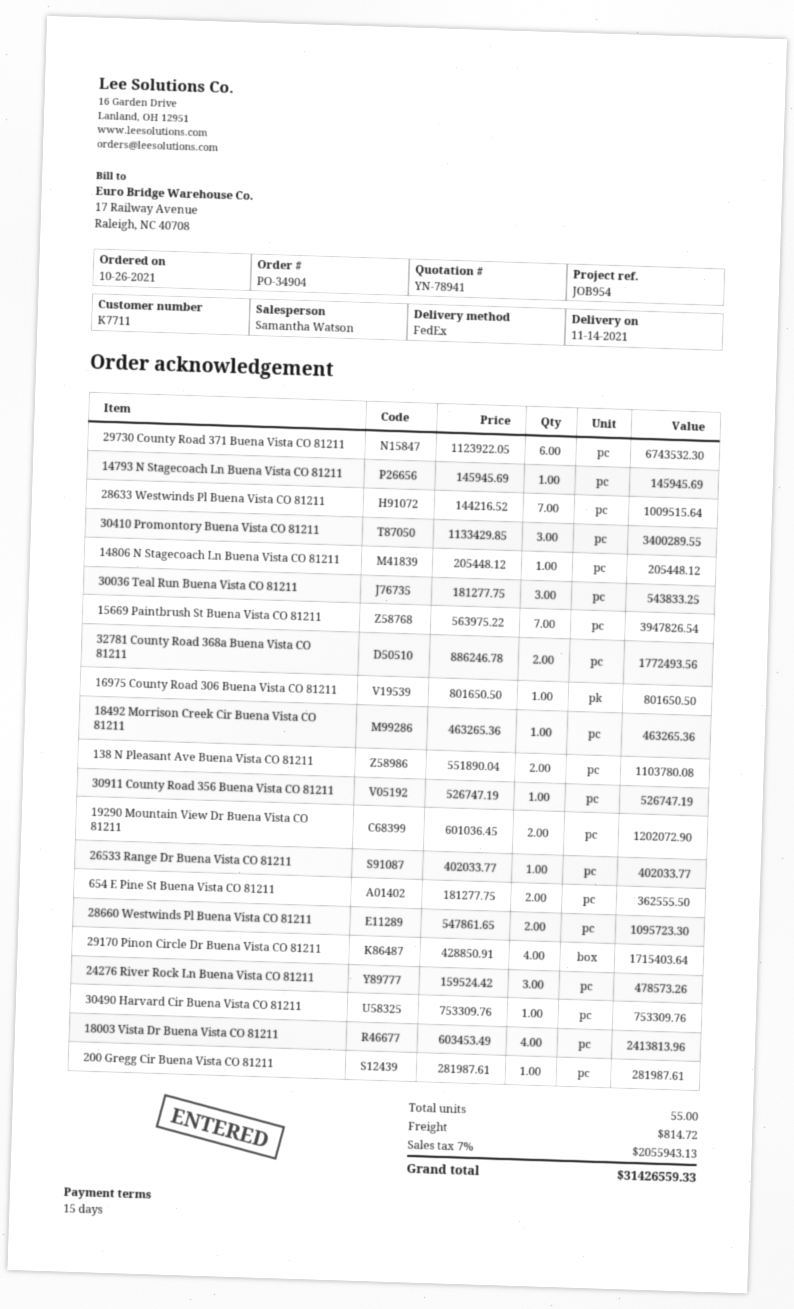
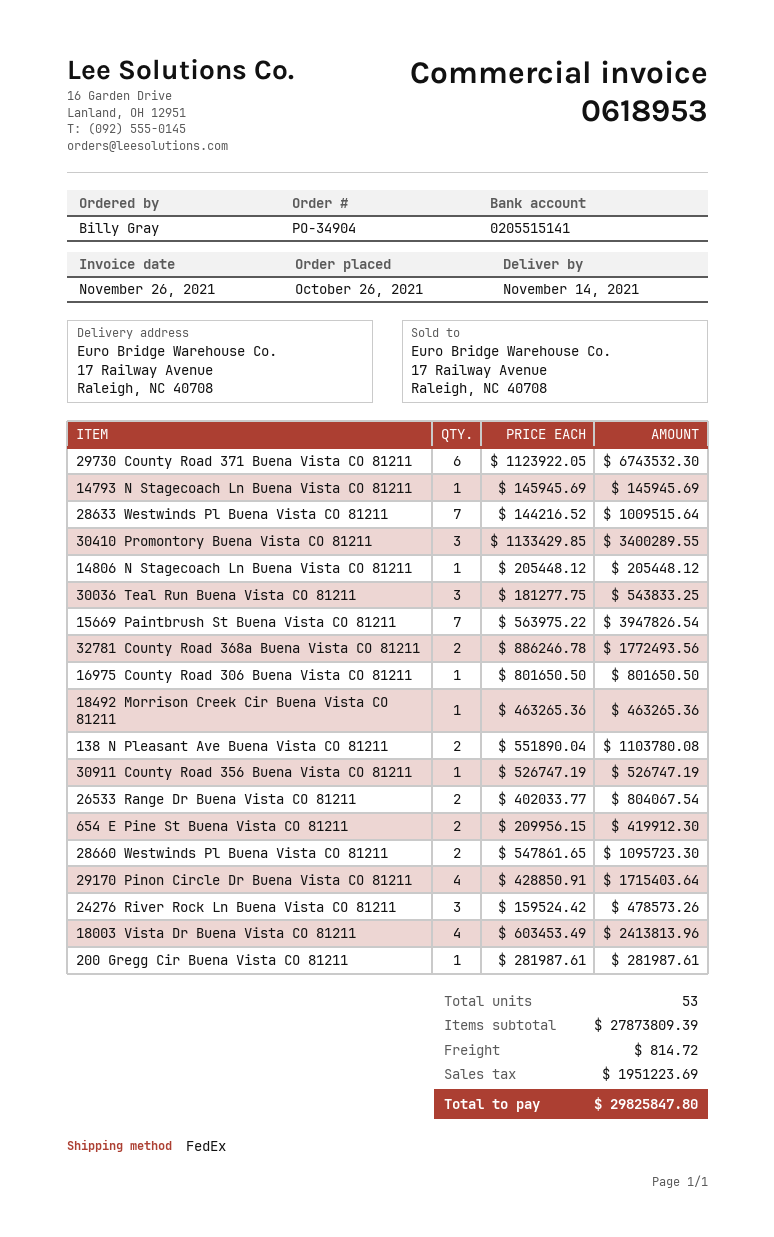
19290 Mountain View Dr Buena Vista CO 81211: 2 x 601036.45 = 1202072.90 -> none
26533 Range Dr Buena Vista CO 81211: 1 x 402033.77 = 402033.77 -> 2 x 402033.77 = 804067.54
654 E Pine St Buena Vista CO 81211: 2 x 181277.75 = 362555.50 -> 2 x 209956.15 = 419912.30
30490 Harvard Cir Buena Vista CO 81211: 1 x 753309.76 = 753309.76 -> none
total quantity: 55 -> 53
tax: 2055943.13 -> 1951223.69
total: 31426559.33 -> 29825847.80

